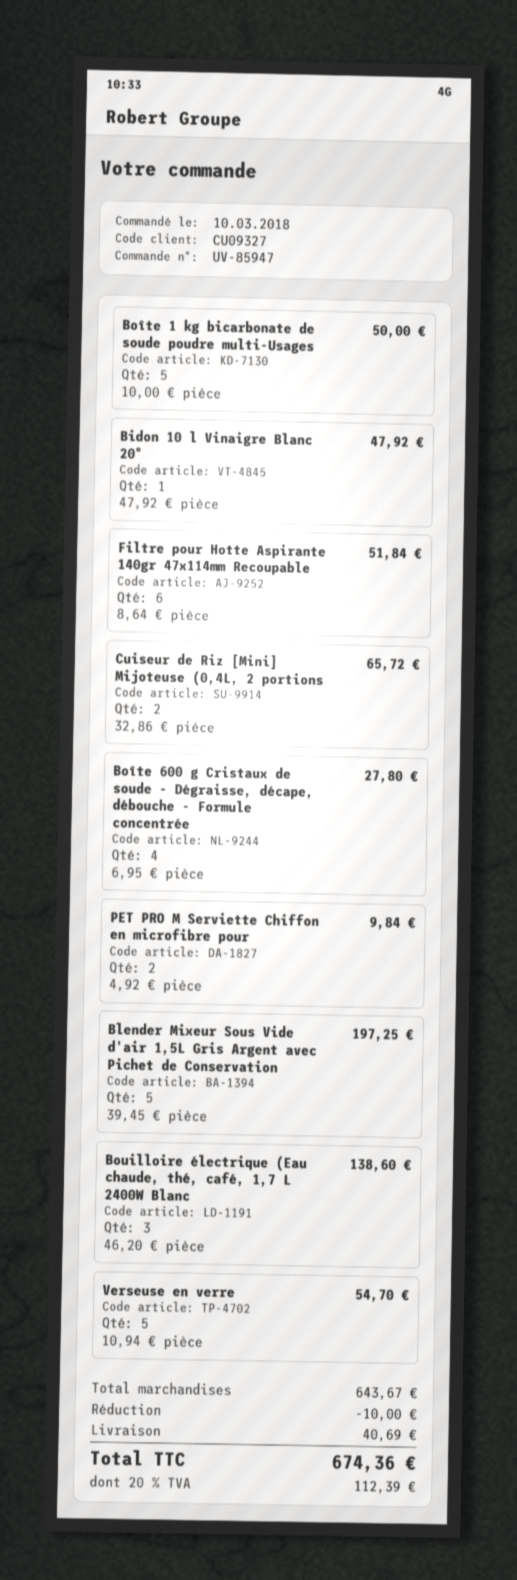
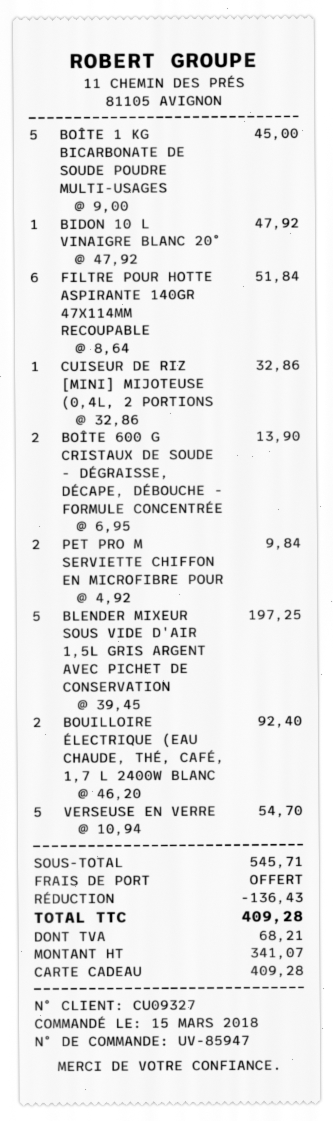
order date: 2018-03-10 -> 2018-03-15
Boîte 1 kg bicarbonate de soude poudre multi-Usages: 5 x 10.00 = 50.00 -> 5 x 9.00 = 45.00
Cuiseur de Riz [Mini] Mijoteuse (0,4L, 2 portions: 2 x 32.86 = 65.72 -> 1 x 32.86 = 32.86
Boîte 600 g Cristaux de soude - Dégraisse, décape, débouche - Formule concentrée: 4 x 6.95 = 27.80 -> 2 x 6.95 = 13.90
Bouilloire électrique (Eau chaude, thé, café, 1,7 L 2400W Blanc: 3 x 46.20 = 138.60 -> 2 x 46.20 = 92.40
subtotal: 643.67 -> 545.71
discount: 10.00 -> 136.43
shipping: 40.69 -> 0.00
tax: 112.39 -> 68.21
total: 674.36 -> 409.28

